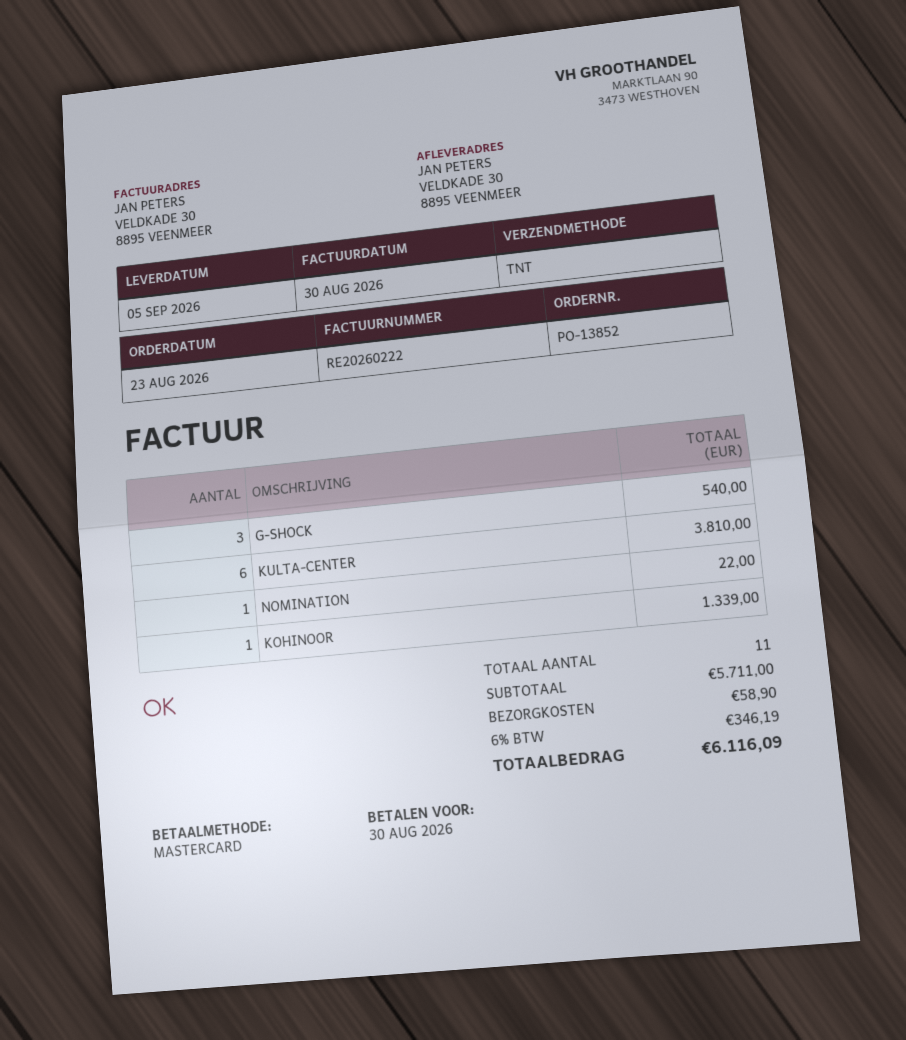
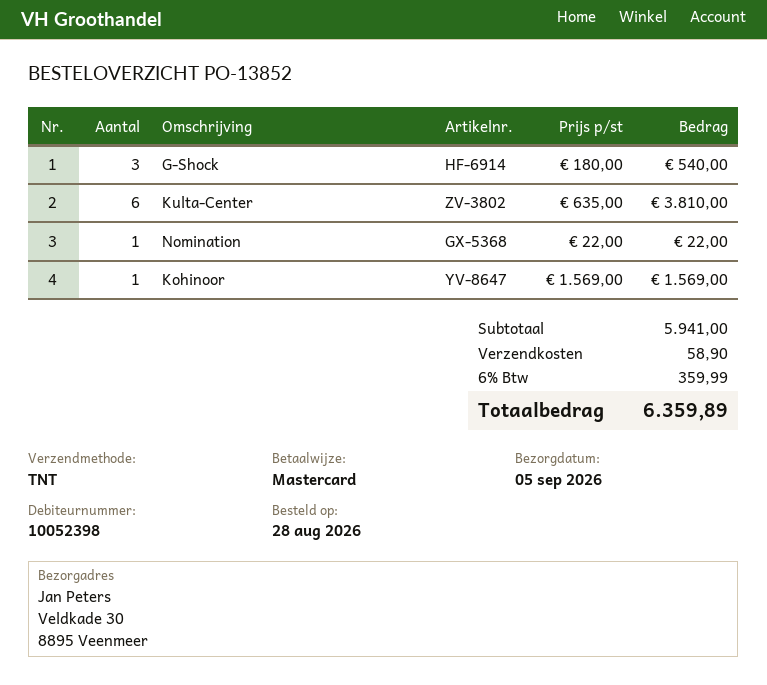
order date: 2026-08-23 -> 2026-08-28
KOHINOOR: 1 for 1339.00 -> 1 for 1569.00
subtotal: 5711.00 -> 5941.00
tax: 6% = 346.19 -> 6% = 359.99
total: 6116.09 -> 6359.89

